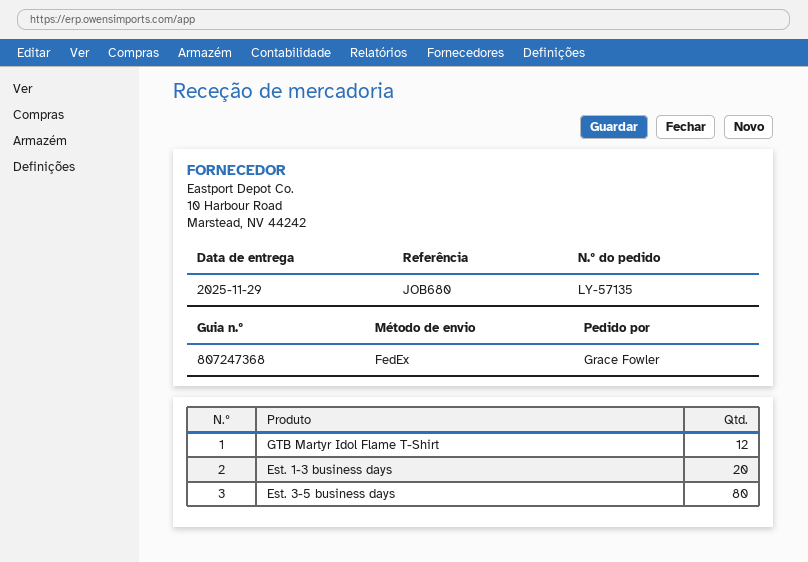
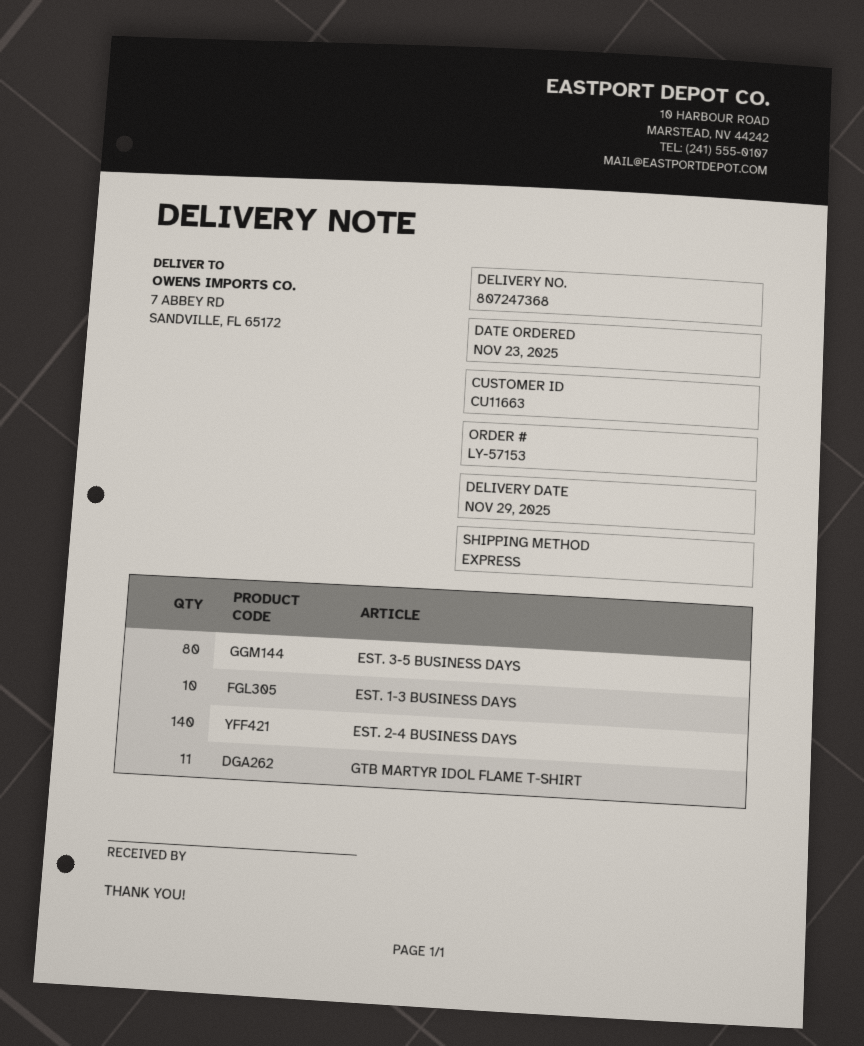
order number: LY-57135 -> LY-57153
shipping method: FedEx -> express
GTB Martyr Idol Flame T-Shirt: 12 -> 11
Est. 1-3 business days: 20 -> 10
EST. 2-4 BUSINESS DAYS: none -> 140

